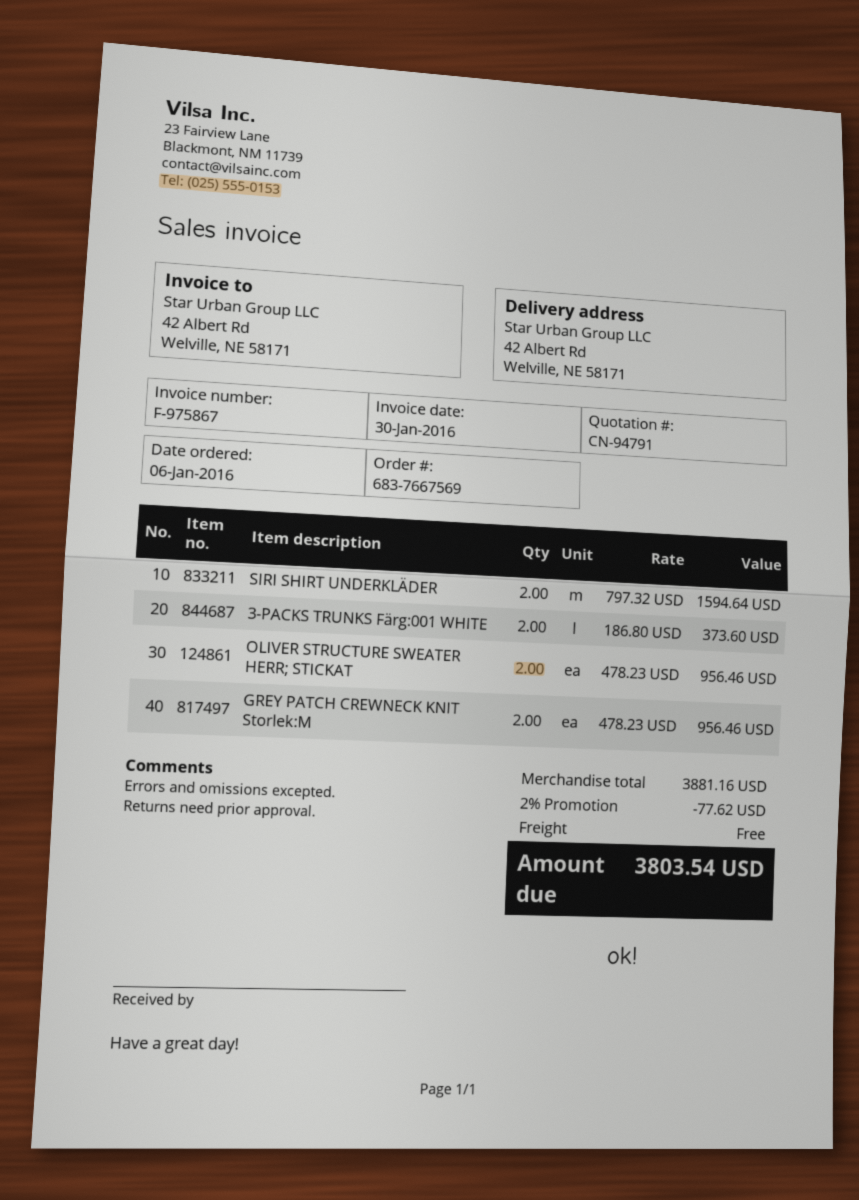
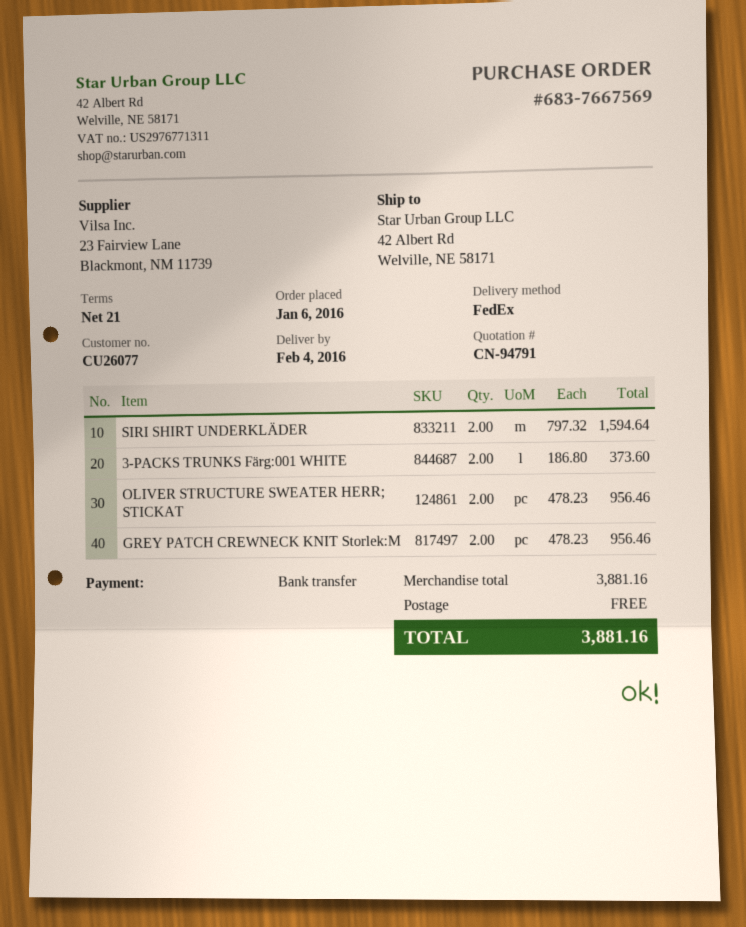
discount: 2% = 77.62 -> none
total: 3803.54 -> 3881.16

